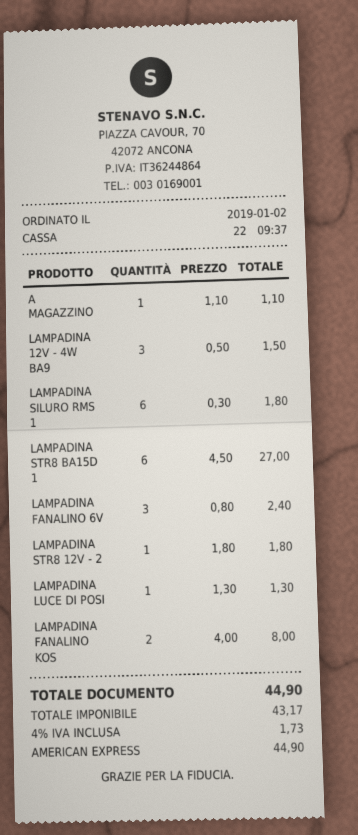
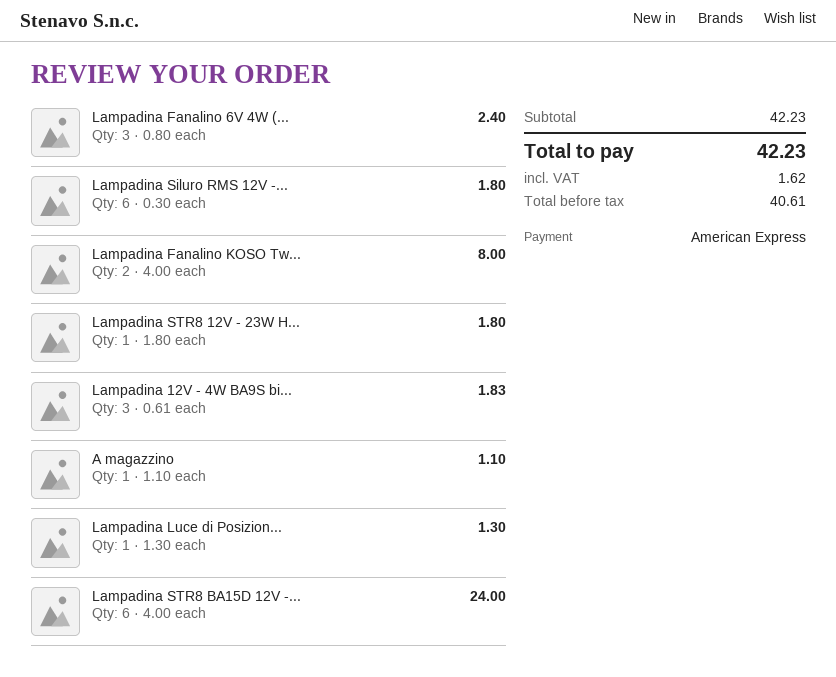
LAMPADINA 12V - 4W BA9: 3 x 0.50 = 1.50 -> 3 x 0.61 = 1.83
LAMPADINA STR8 BA15D 1: 6 x 4.50 = 27.00 -> 6 x 4.00 = 24.00
net: 43.17 -> 40.61
tax: 1.73 -> 1.62
total: 44.90 -> 42.23

